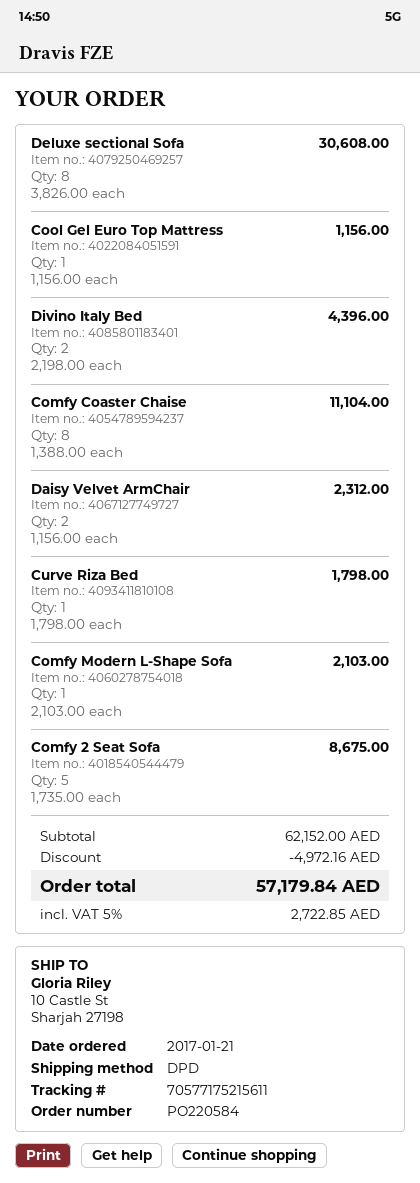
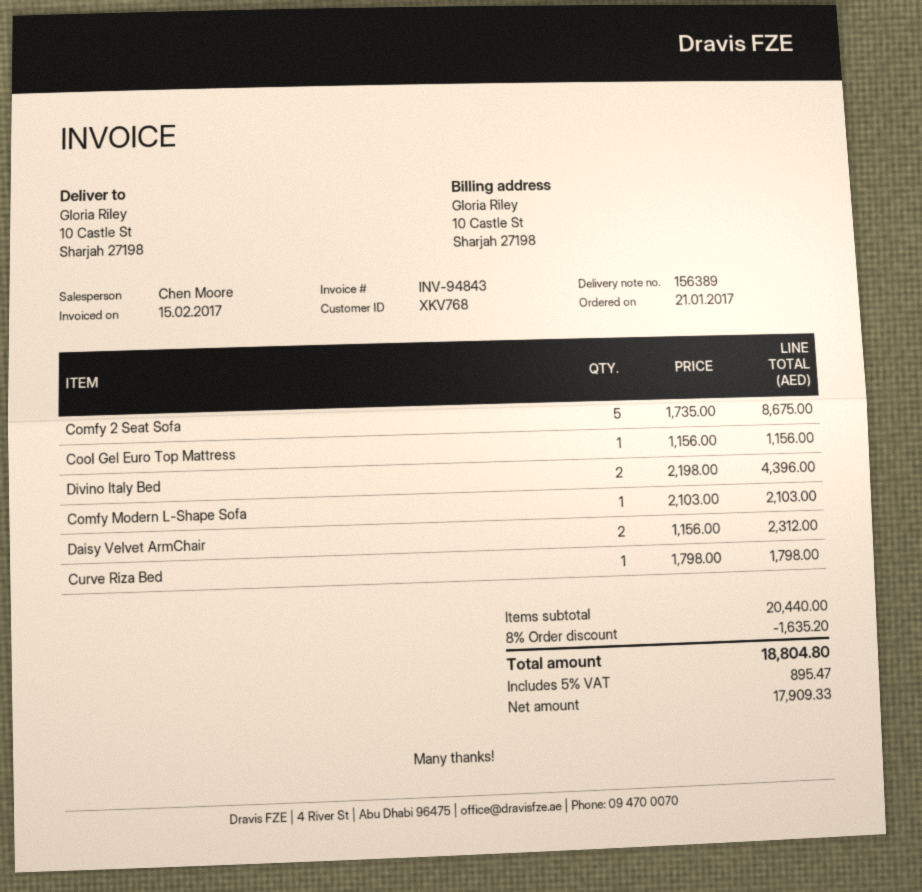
Deluxe sectional Sofa: 8 x 3826.00 = 30608.00 -> none
Comfy Coaster Chaise: 8 x 1388.00 = 11104.00 -> none
subtotal: 62152.00 -> 20440.00
discount: 4972.16 -> 1635.20
tax: 5% = 2722.85 -> 5% = 895.47
total: 57179.84 -> 18804.80

